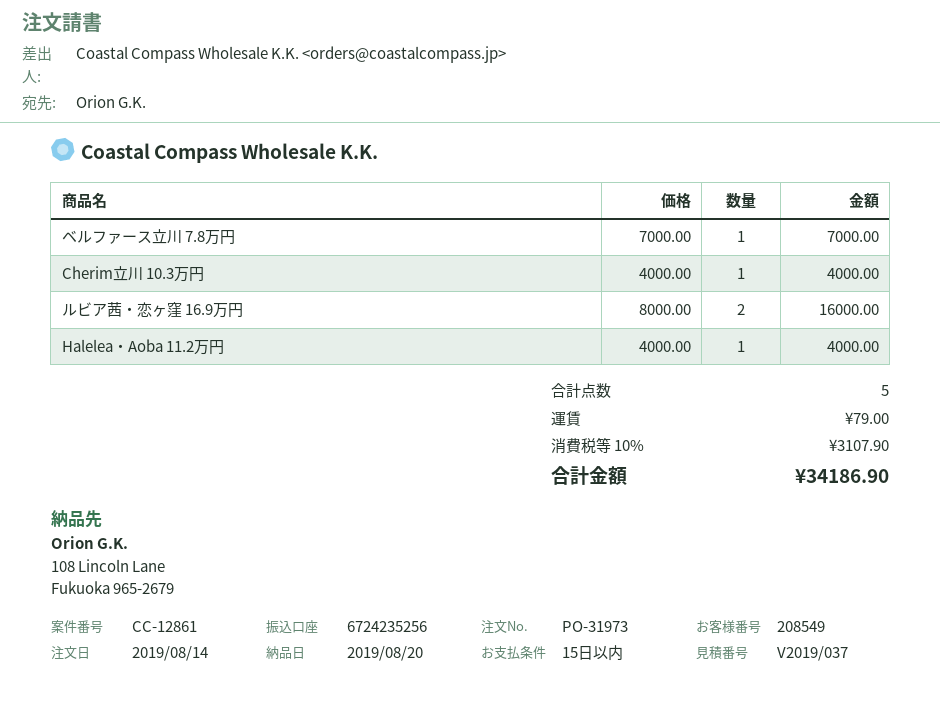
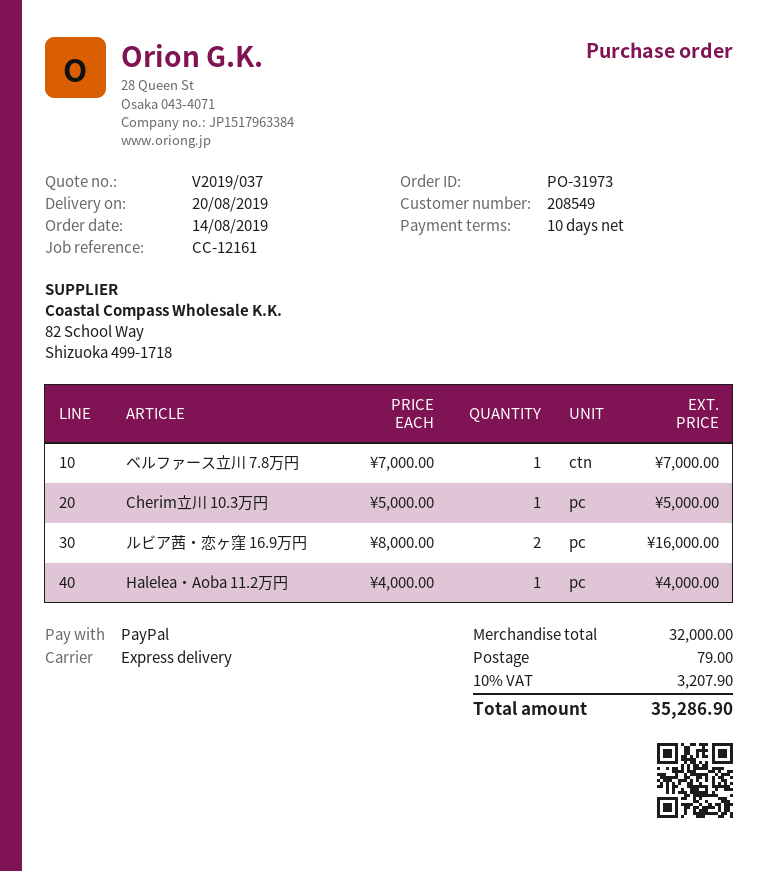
payment terms: 15 days -> 10 days
reference: CC-12861 -> CC-12161
Cherim立川 10.3万円: 1 x 4000.00 = 4000.00 -> 1 x 5000.00 = 5000.00
tax: 10% = 3107.90 -> 10% = 3207.90
total: 34186.90 -> 35286.90

